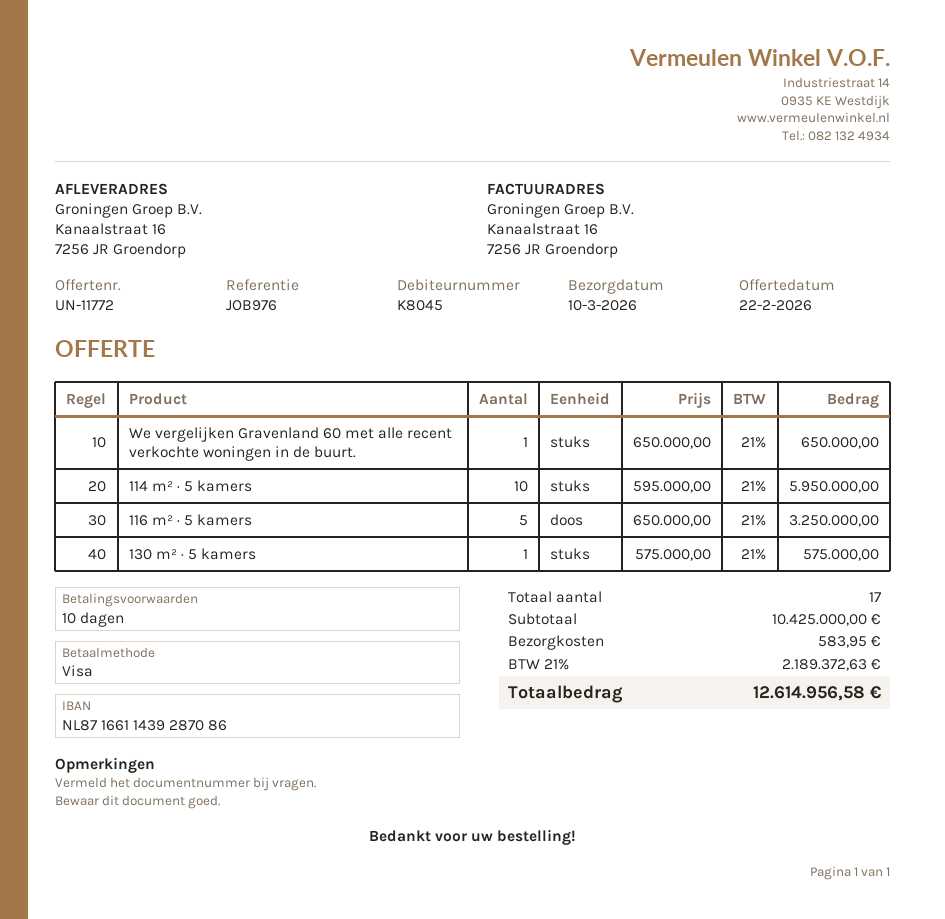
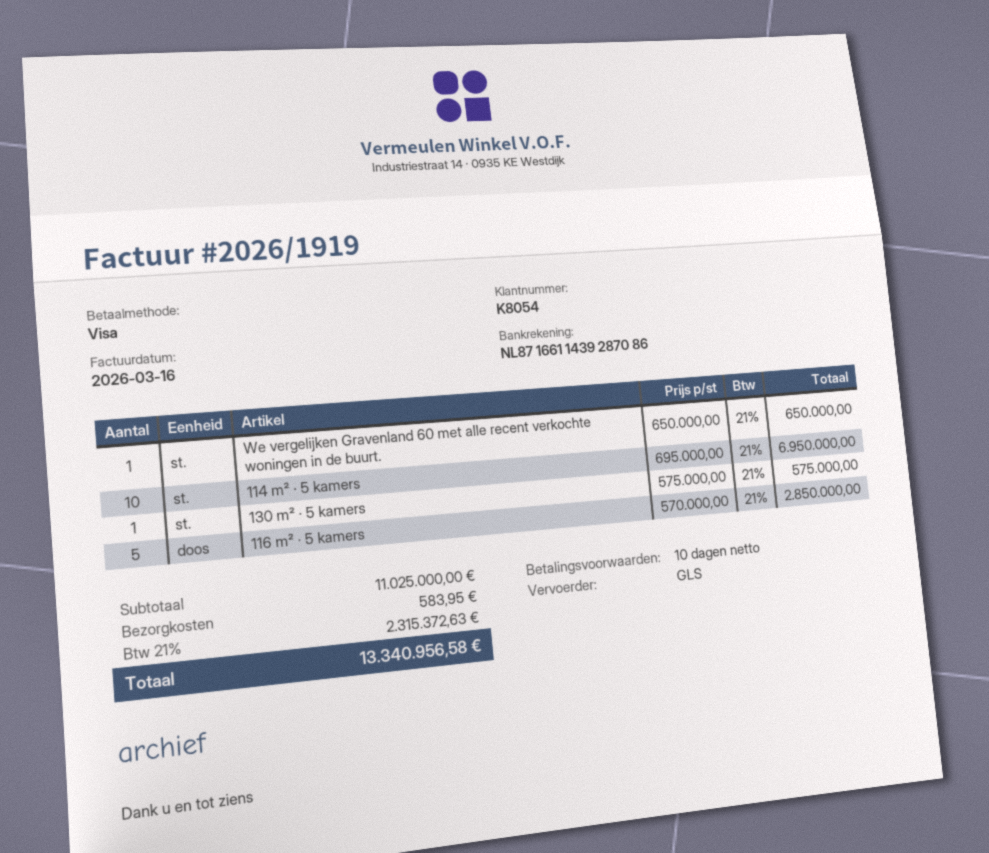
customer number: K8045 -> K8054
114 m² · 5 kamers: 10 x 595000.00 = 5950000.00 -> 10 x 695000.00 = 6950000.00
116 m² · 5 kamers: 5 x 650000.00 = 3250000.00 -> 5 x 570000.00 = 2850000.00
subtotal: 10425000.00 -> 11025000.00
tax: 21% = 2189372.63 -> 21% = 2315372.63
total: 12614956.58 -> 13340956.58

